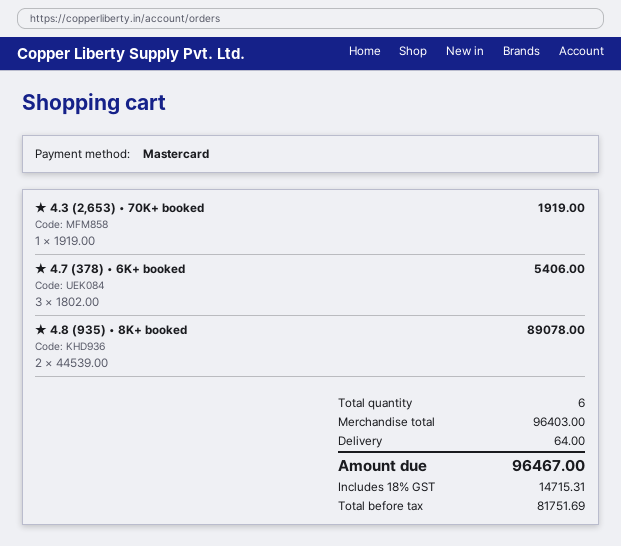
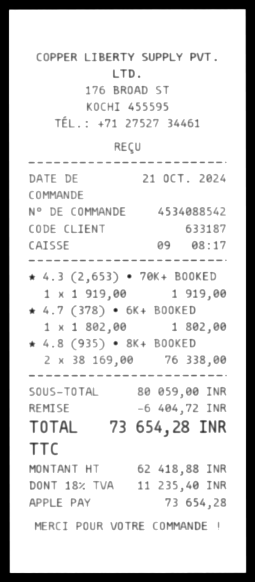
payment method: Mastercard -> Apple Pay
★ 4.7 (378) • 6K+ booked: 3 x 1802.00 = 5406.00 -> 1 x 1802.00 = 1802.00
★ 4.8 (935) • 8K+ booked: 2 x 44539.00 = 89078.00 -> 2 x 38169.00 = 76338.00
subtotal: 96403.00 -> 80059.00
discount: none -> 6404.72
shipping: 64.00 -> none
net: 81751.69 -> 62418.88
tax: 18% = 14715.31 -> 18% = 11235.40
total: 96467.00 -> 73654.28

